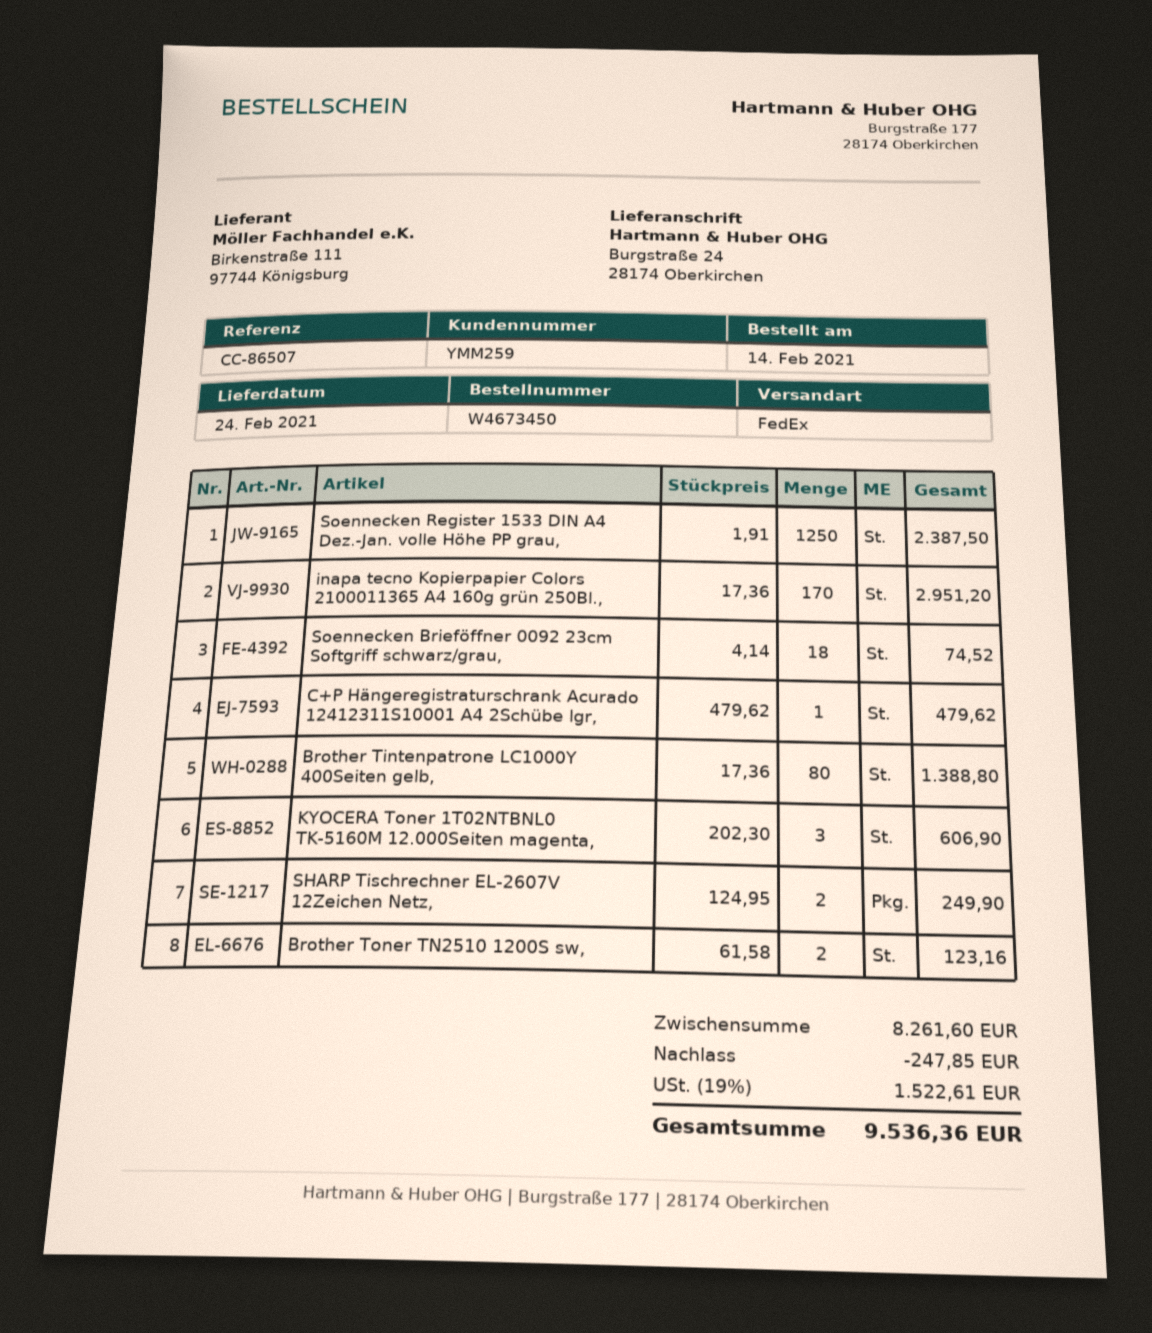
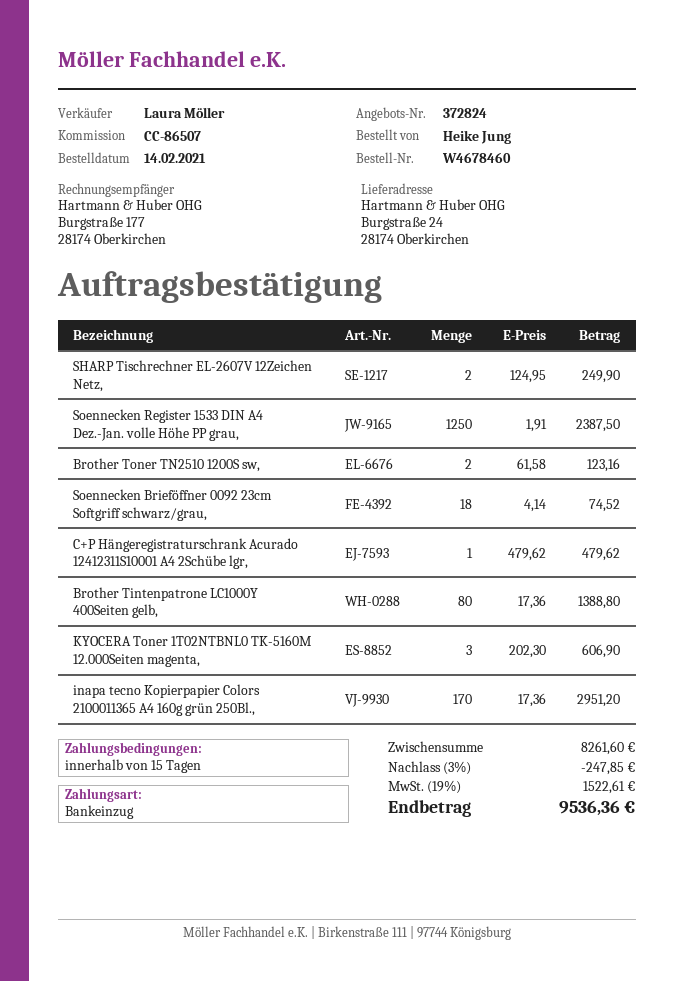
order number: W4673450 -> W4678460

